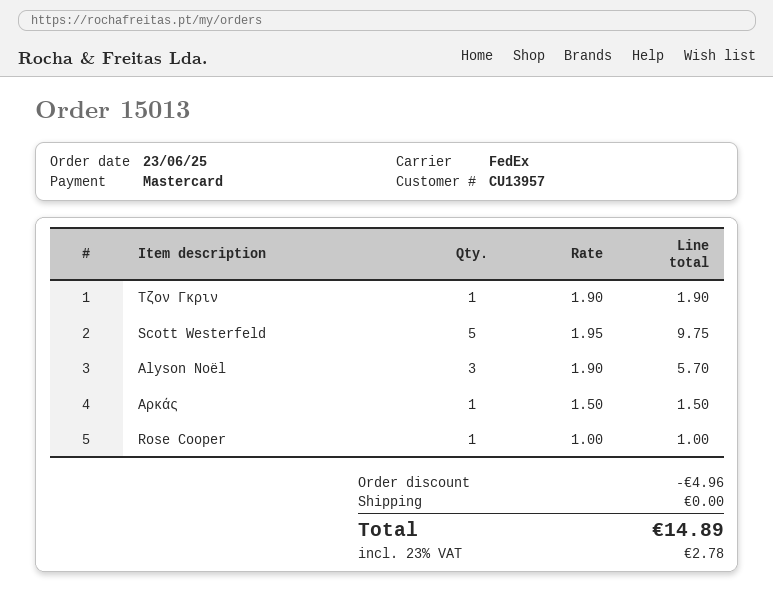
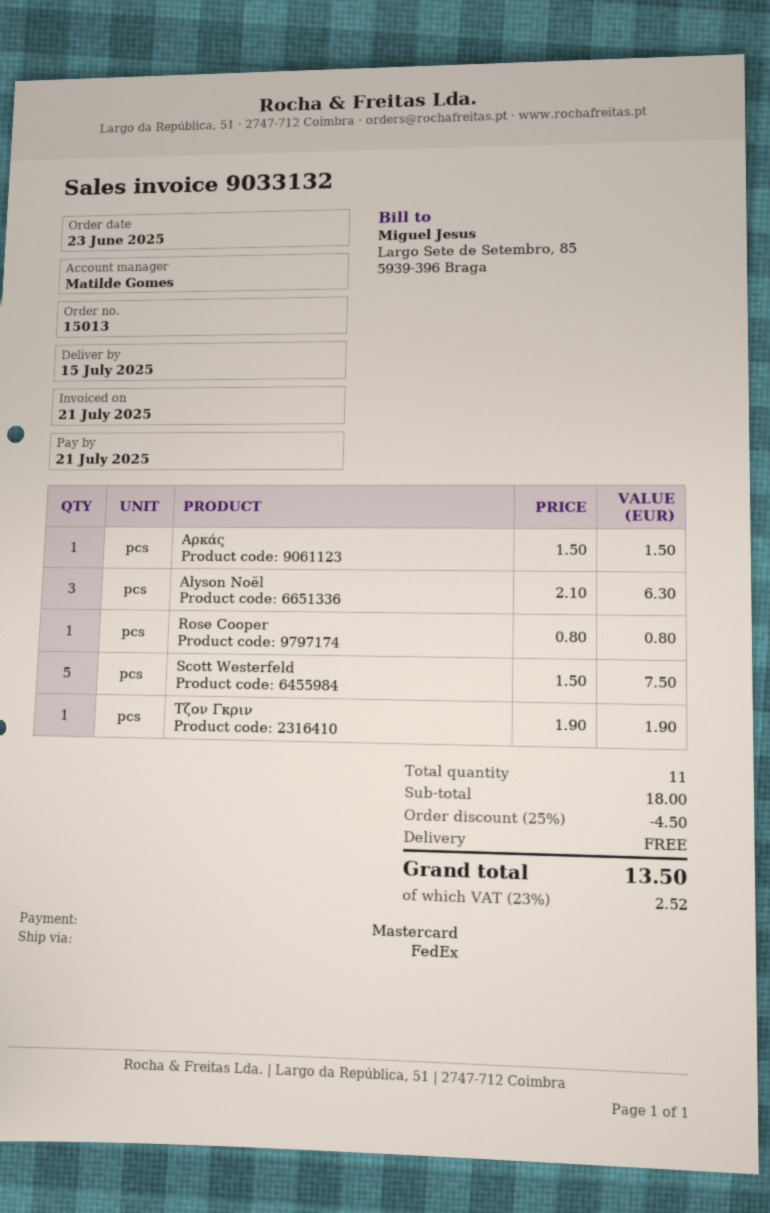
Scott Westerfeld: 5 x 1.95 = 9.75 -> 5 x 1.50 = 7.50
Alyson Noël: 3 x 1.90 = 5.70 -> 3 x 2.10 = 6.30
Rose Cooper: 1 x 1.00 = 1.00 -> 1 x 0.80 = 0.80
discount: 4.96 -> 4.50
tax: 23% = 2.78 -> 23% = 2.52
total: 14.89 -> 13.50

